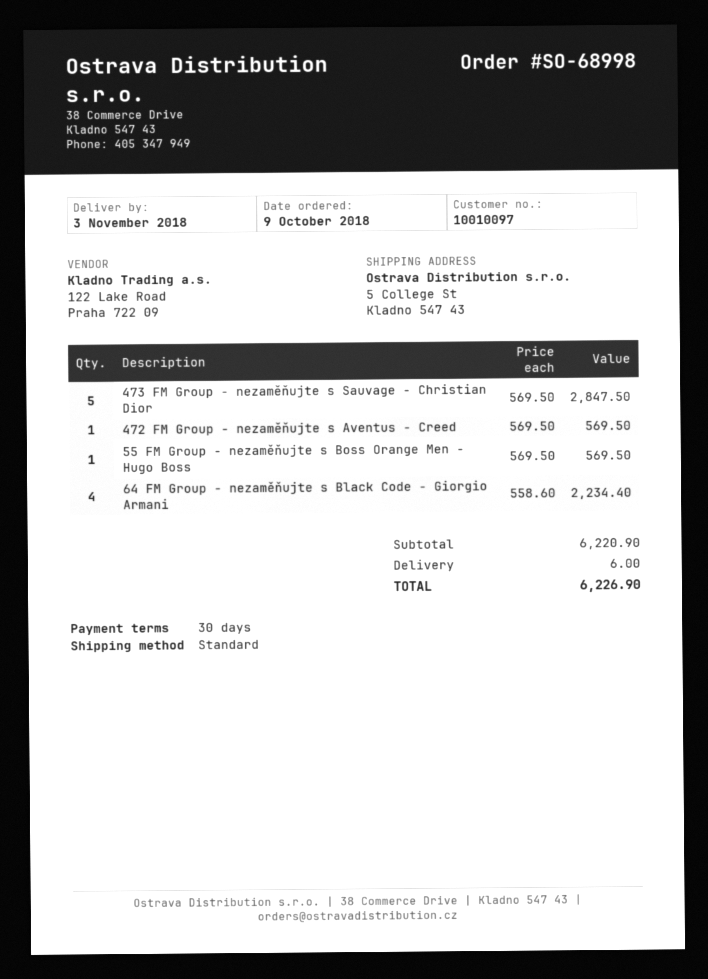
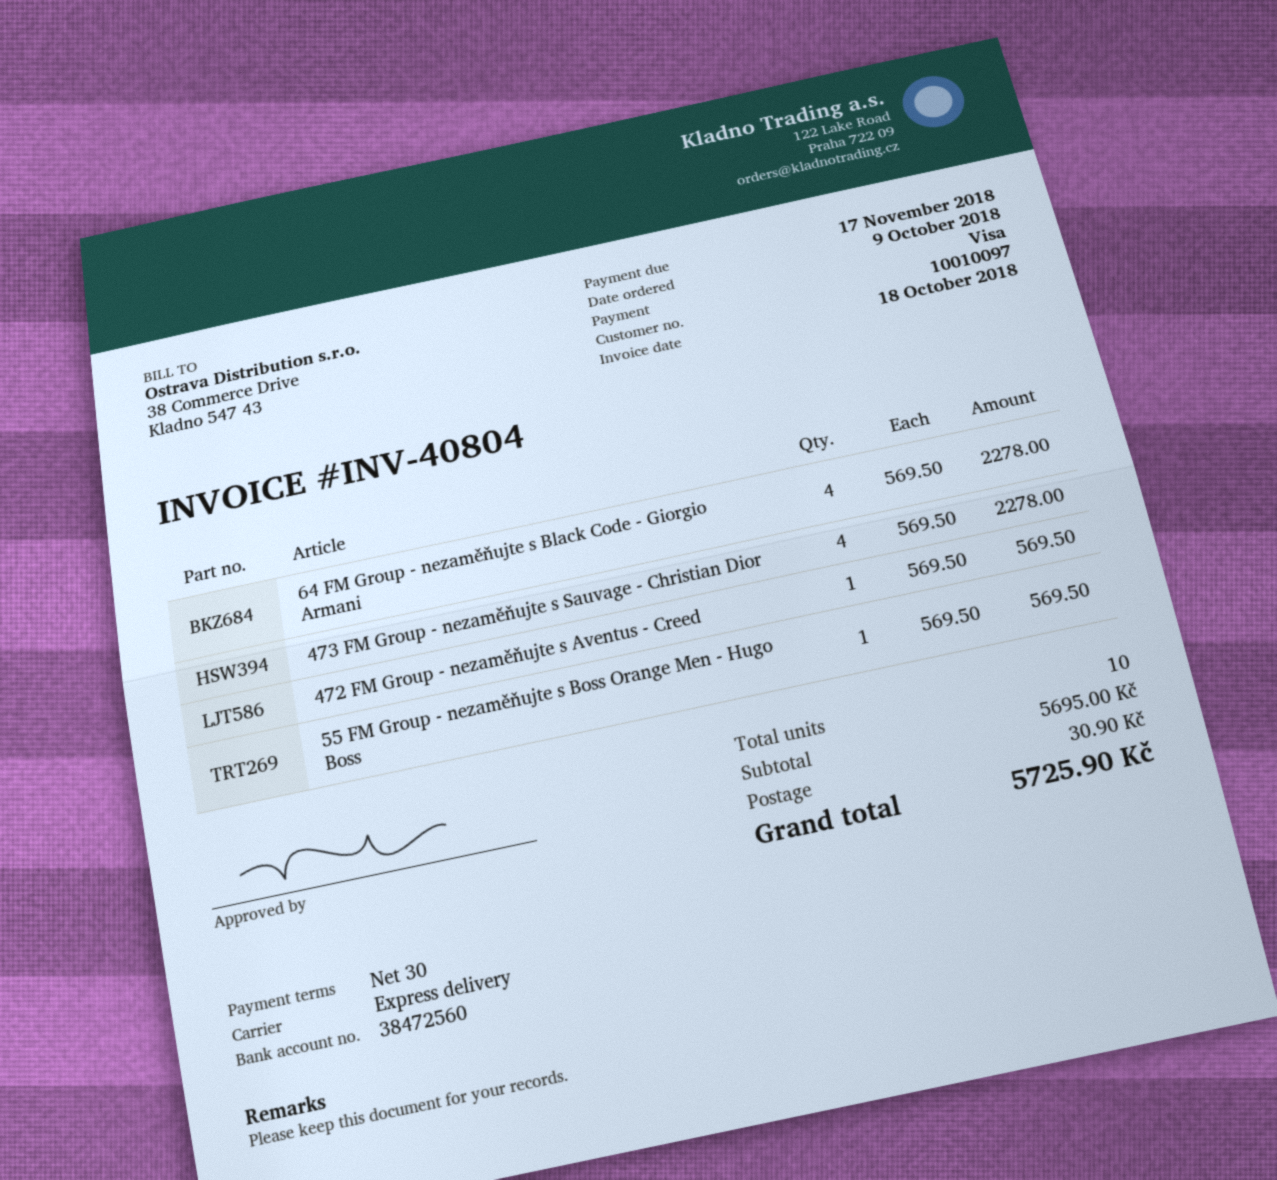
shipping method: standard -> express
473 FM Group - nezaměňujte s Sauvage - Christian Dior: 5 x 569.50 = 2847.50 -> 4 x 569.50 = 2278.00
64 FM Group - nezaměňujte s Black Code - Giorgio Armani: 4 x 558.60 = 2234.40 -> 4 x 569.50 = 2278.00
subtotal: 6220.90 -> 5695.00
shipping: 6.00 -> 30.90
total: 6226.90 -> 5725.90

